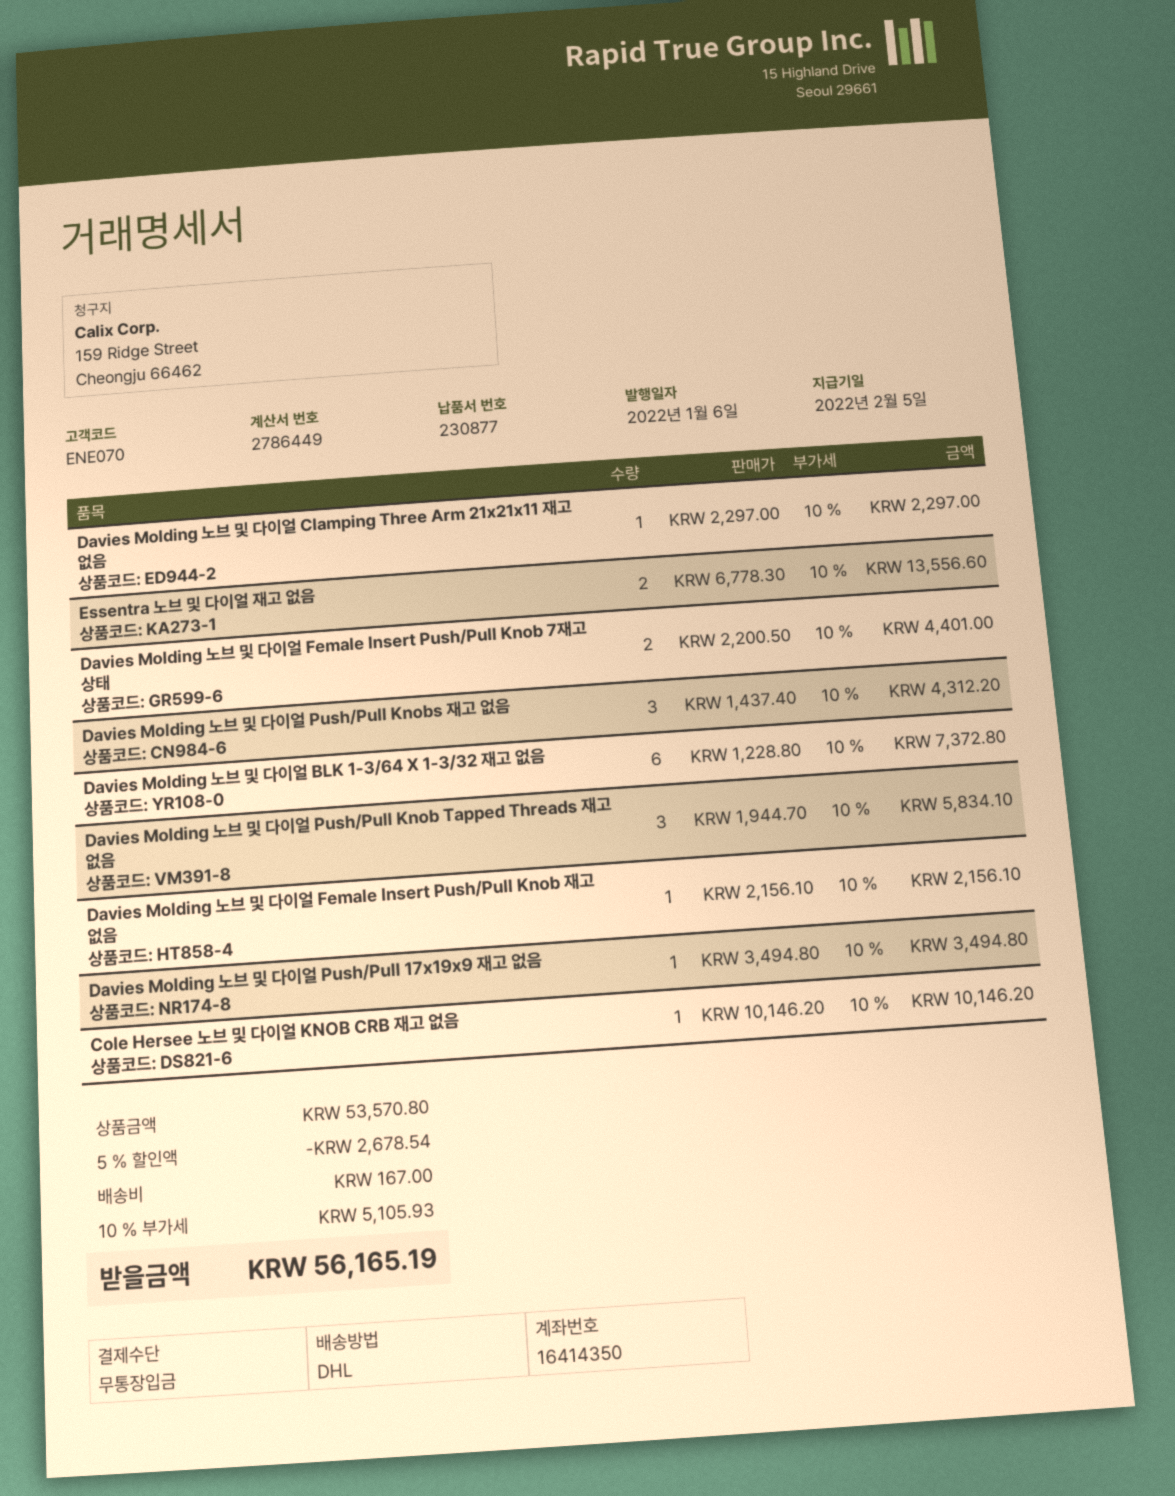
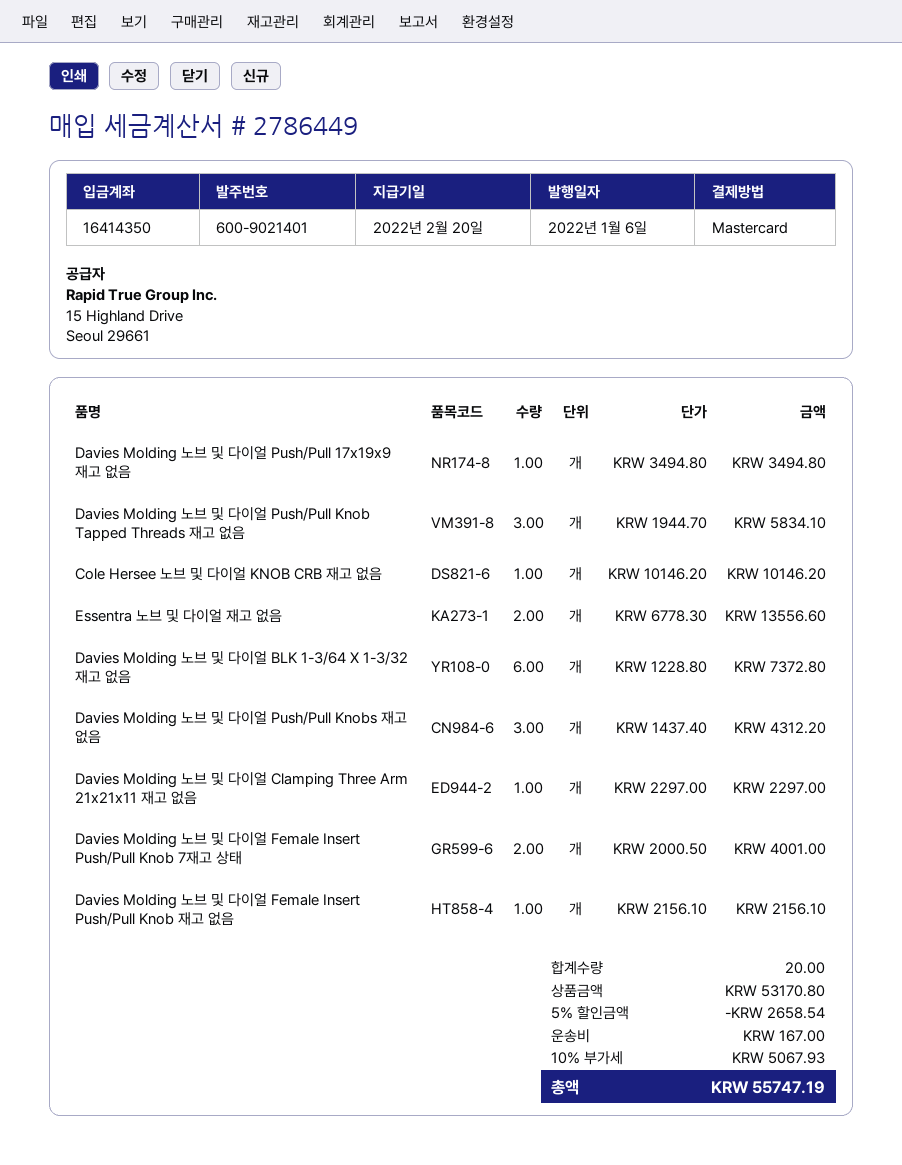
due date: 2022-02-05 -> 2022-02-20
payment method: bank transfer -> Mastercard
Davies Molding 노브 및 다이얼 Female Insert Push/Pull Knob 7재고 상태: 2 x 2200.50 = 4401.00 -> 2 x 2000.50 = 4001.00
subtotal: 53570.80 -> 53170.80
discount: 5% = 2678.54 -> 5% = 2658.54
tax: 10% = 5105.93 -> 10% = 5067.93
total: 56165.19 -> 55747.19

